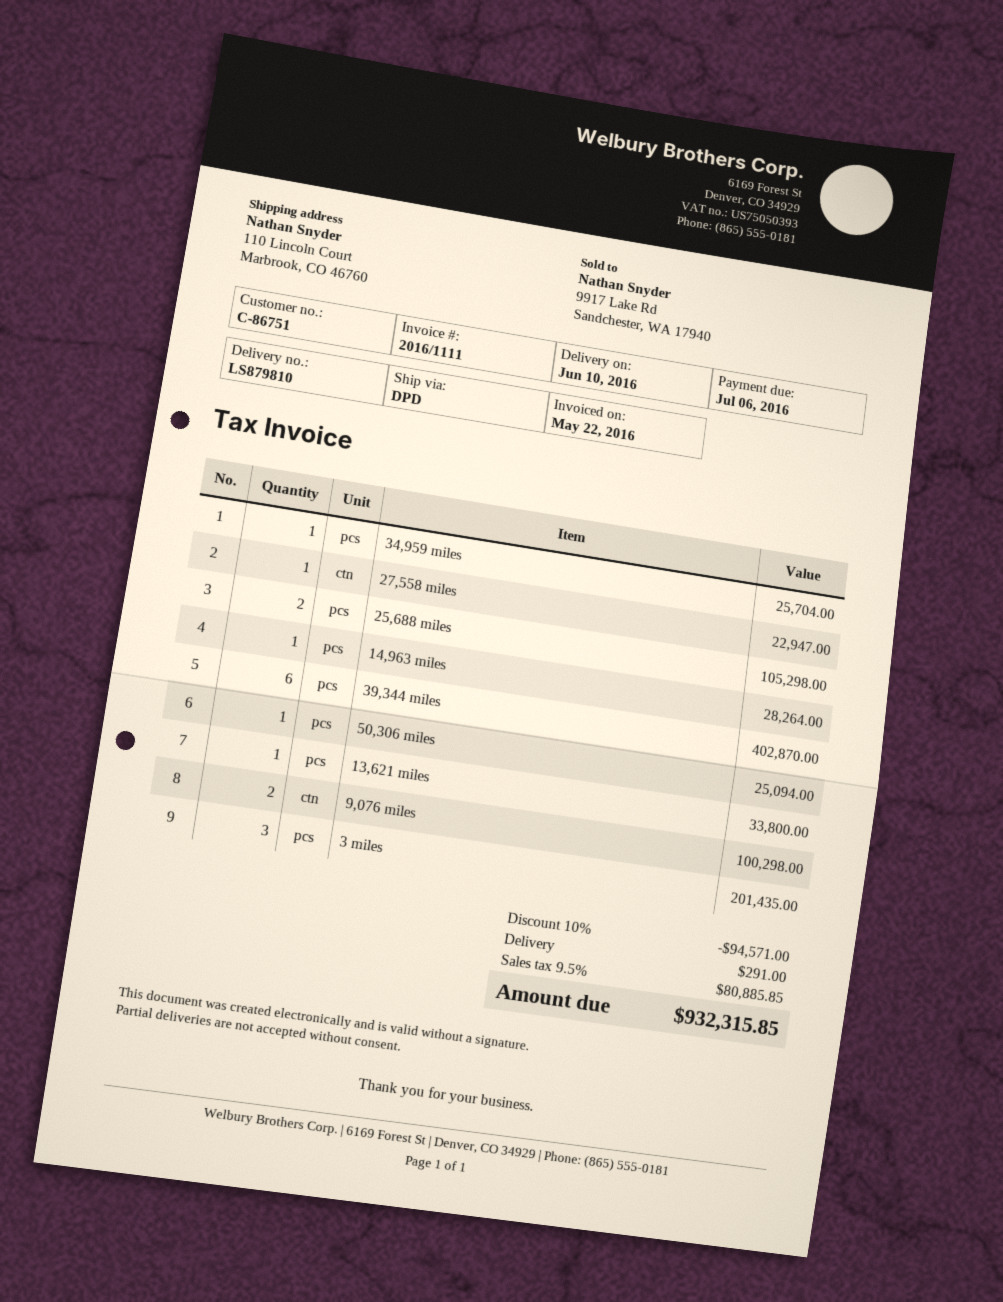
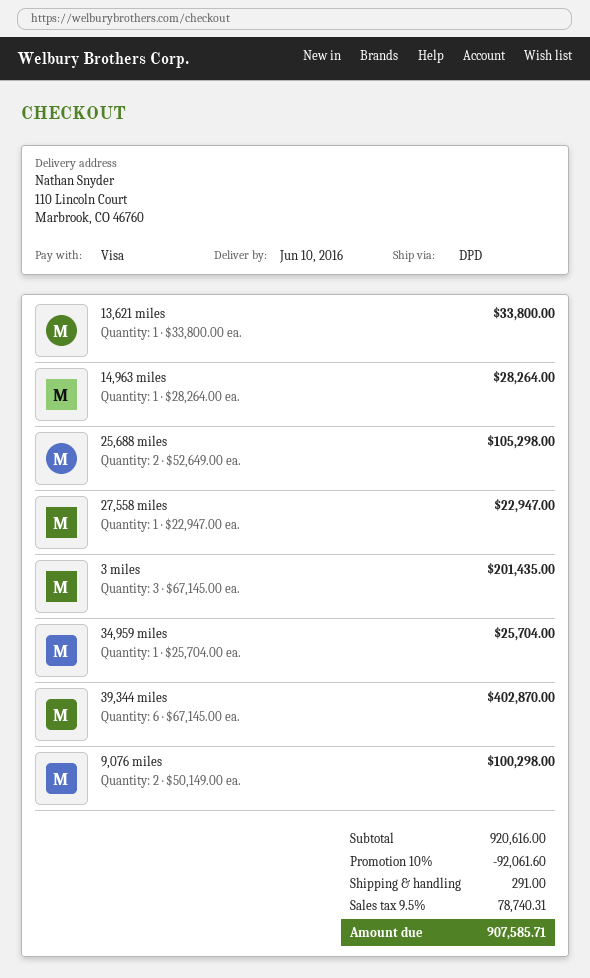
50,306 miles: 1 for 25094.00 -> none
discount: 10% = 94571.00 -> 10% = 92061.60
tax: 9.5% = 80885.85 -> 9.5% = 78740.31
total: 932315.85 -> 907585.71

